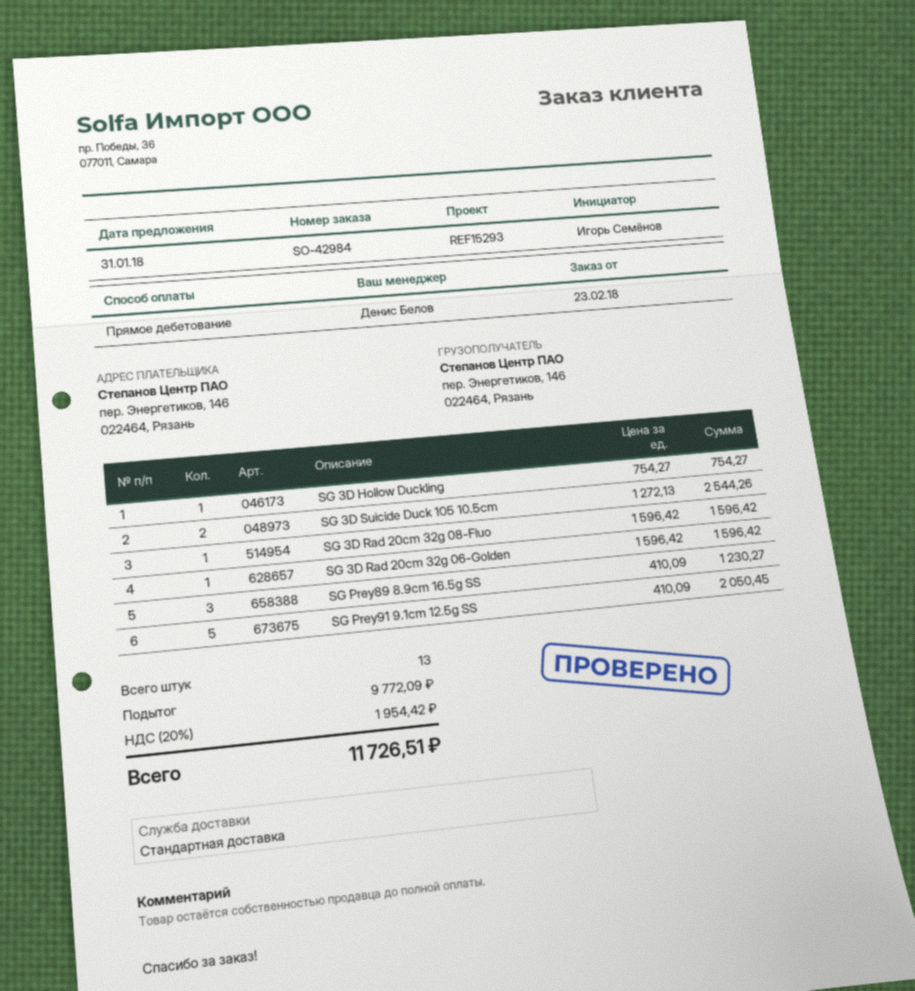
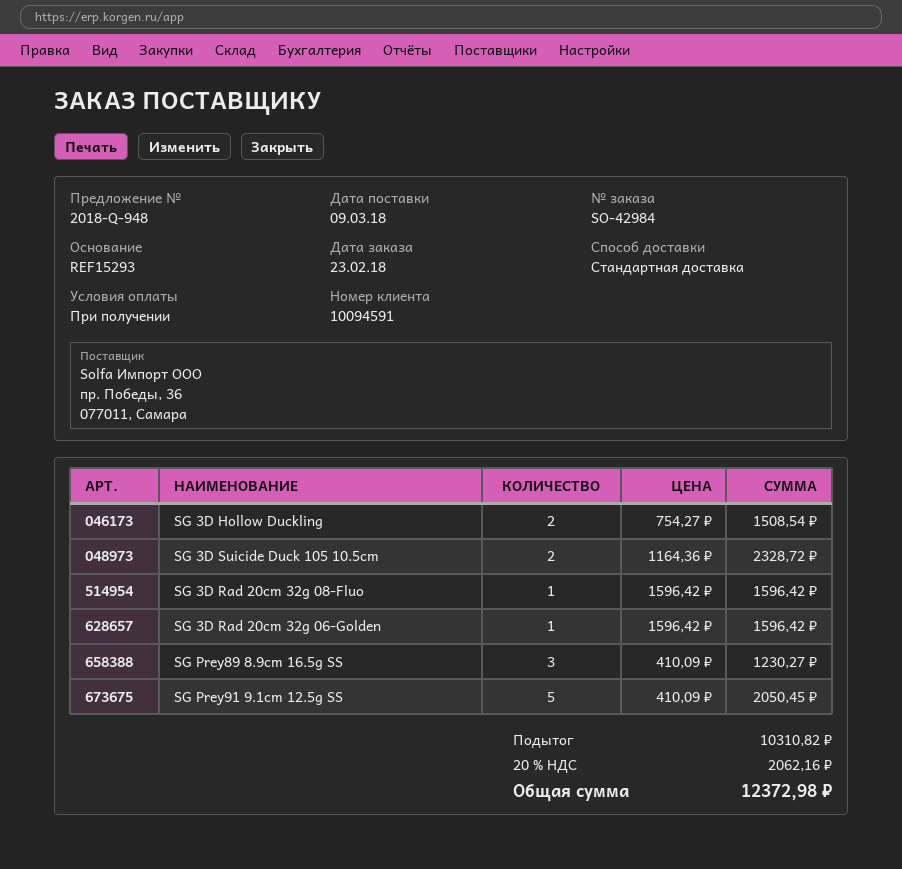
SG 3D Hollow Duckling: 1 x 754.27 = 754.27 -> 2 x 754.27 = 1508.54
SG 3D Suicide Duck 105 10.5cm: 2 x 1272.13 = 2544.26 -> 2 x 1164.36 = 2328.72
subtotal: 9772.09 -> 10310.82
tax: 20% = 1954.42 -> 20% = 2062.16
total: 11726.51 -> 12372.98

